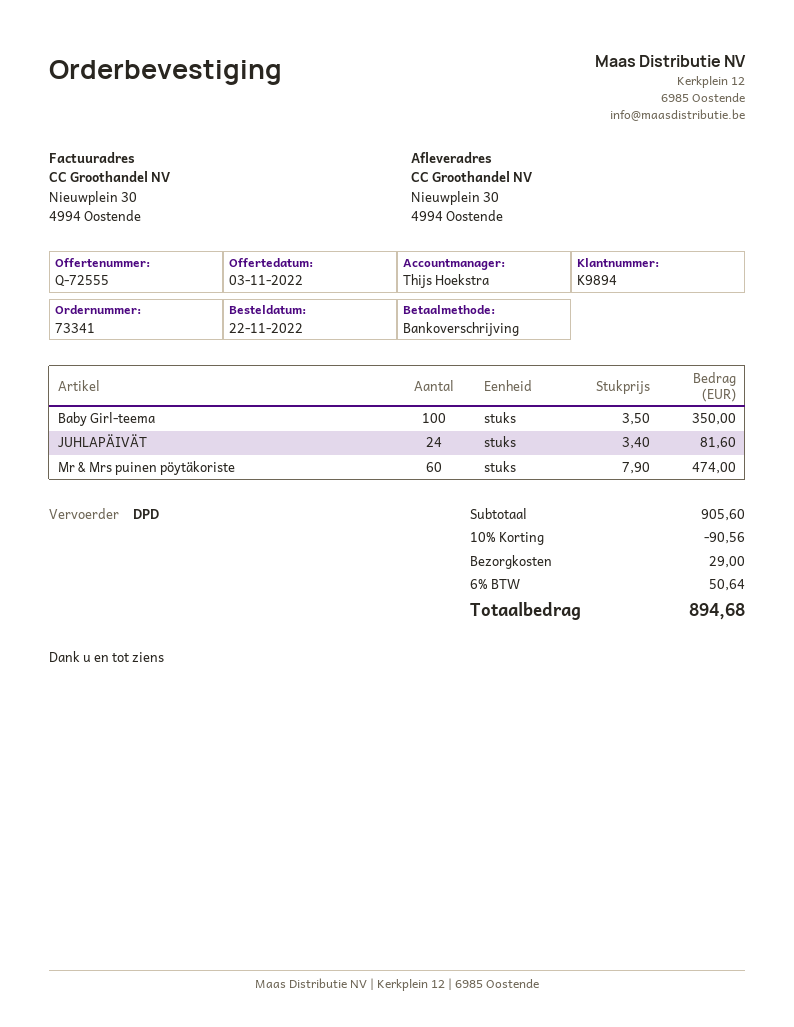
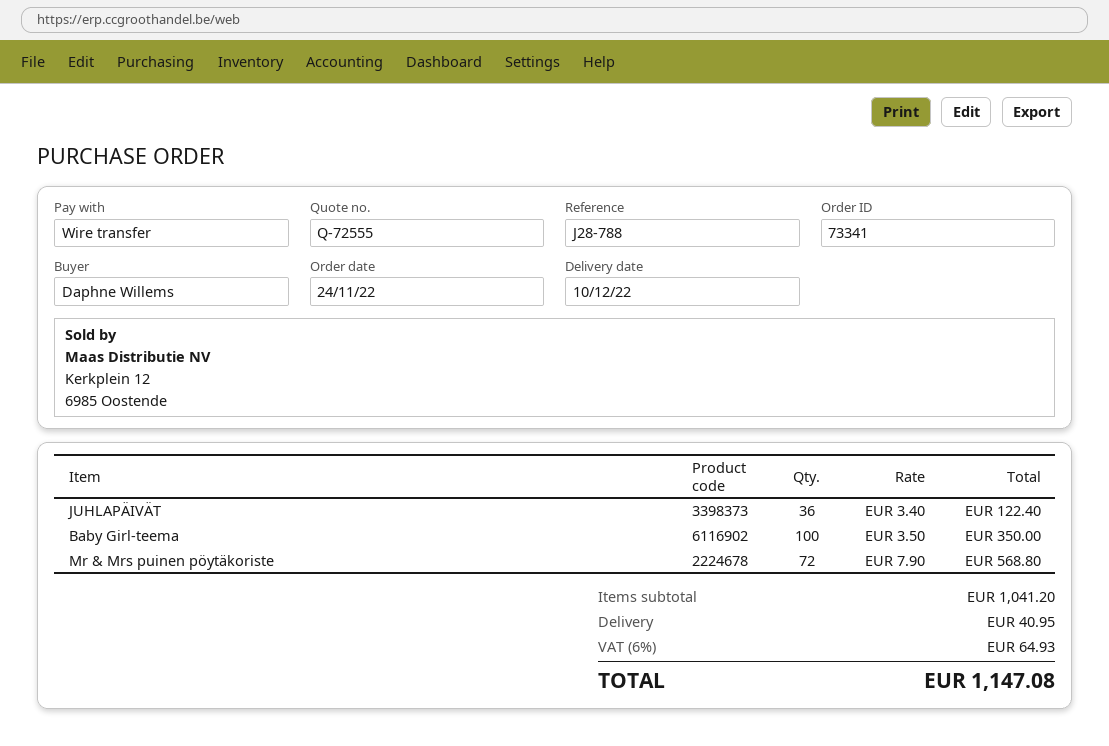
order date: 2022-11-22 -> 2022-11-24
JUHLAPÄIVÄT: 24 x 3.40 = 81.60 -> 36 x 3.40 = 122.40
Mr & Mrs puinen pöytäkoriste: 60 x 7.90 = 474.00 -> 72 x 7.90 = 568.80
subtotal: 905.60 -> 1041.20
discount: 10% = 90.56 -> none
shipping: 29.00 -> 40.95
tax: 6% = 50.64 -> 6% = 64.93
total: 894.68 -> 1147.08

